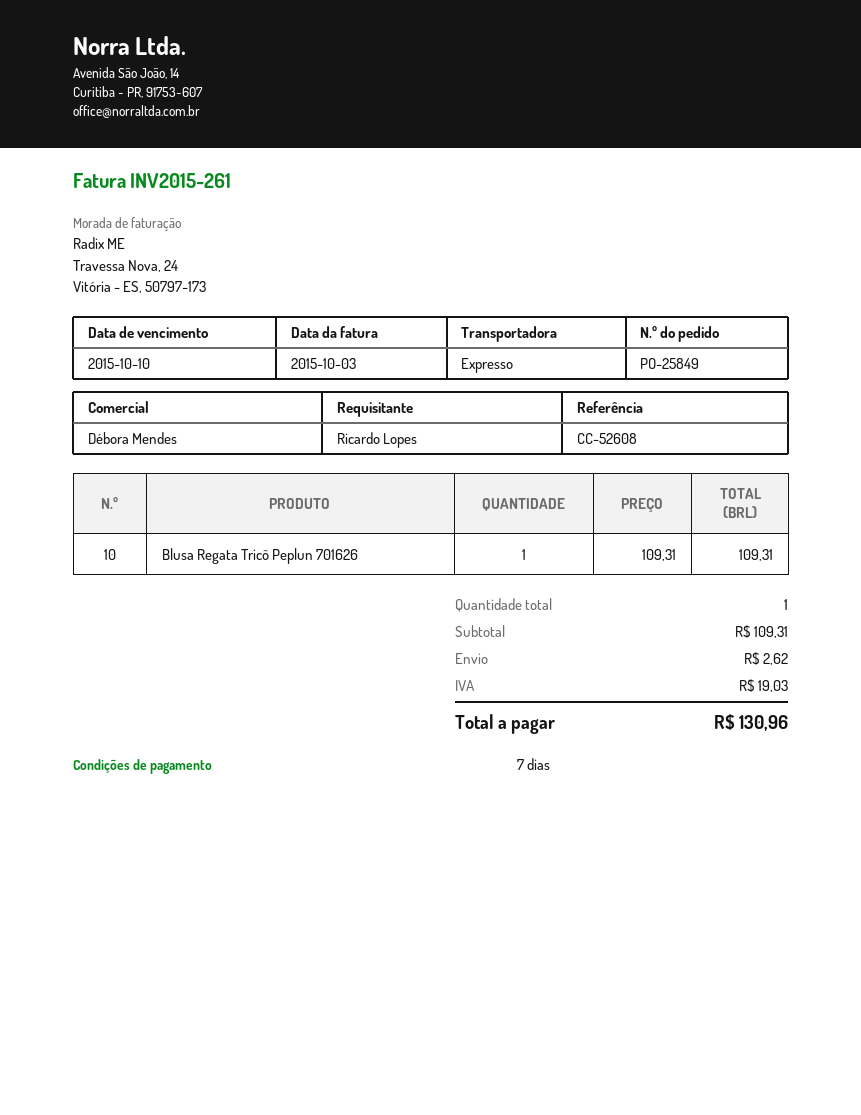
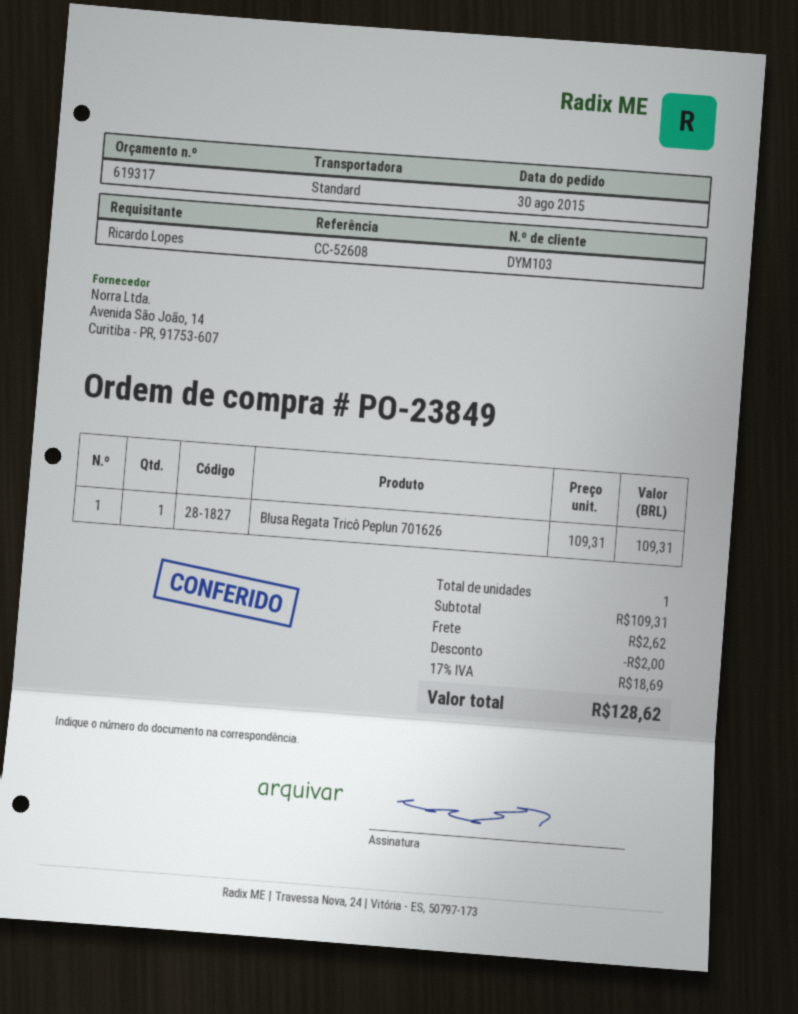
order number: PO-25849 -> PO-23849
shipping method: express -> standard
discount: none -> 2.00
tax: 19.03 -> 18.69
total: 130.96 -> 128.62

